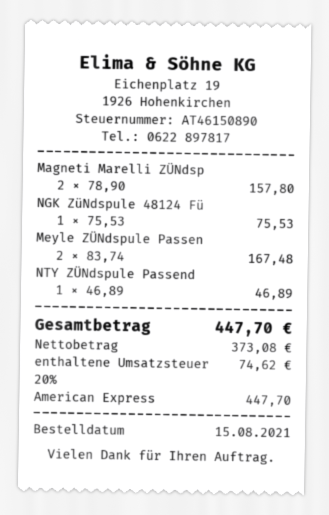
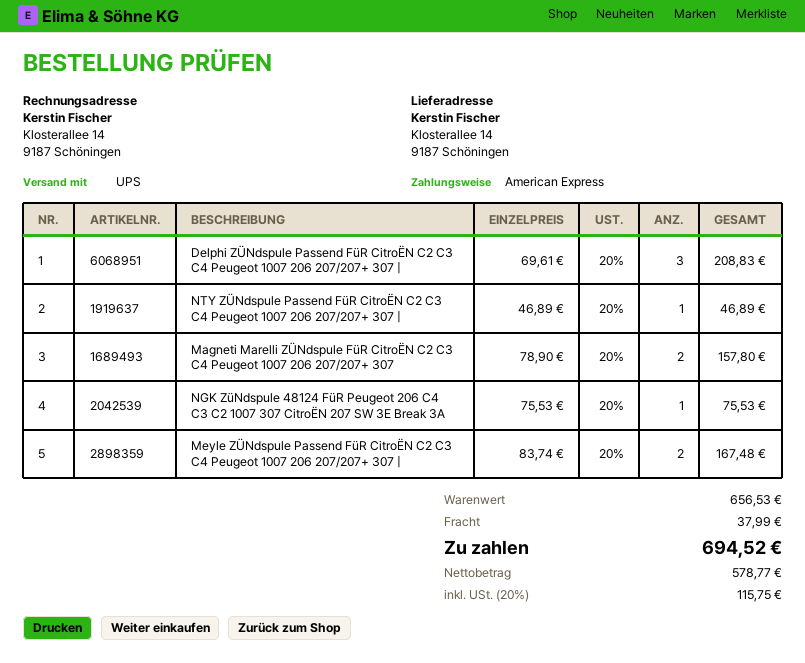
Delphi ZÜNdspule Passend FüR CitroËN C2 C3 C4 Peugeot 1007 206 207/207+ 307 |: none -> 3 x 69.61 = 208.83
shipping: none -> 37.99
net: 373.08 -> 578.77
tax: 20% = 74.62 -> 20% = 115.75
total: 447.70 -> 694.52

